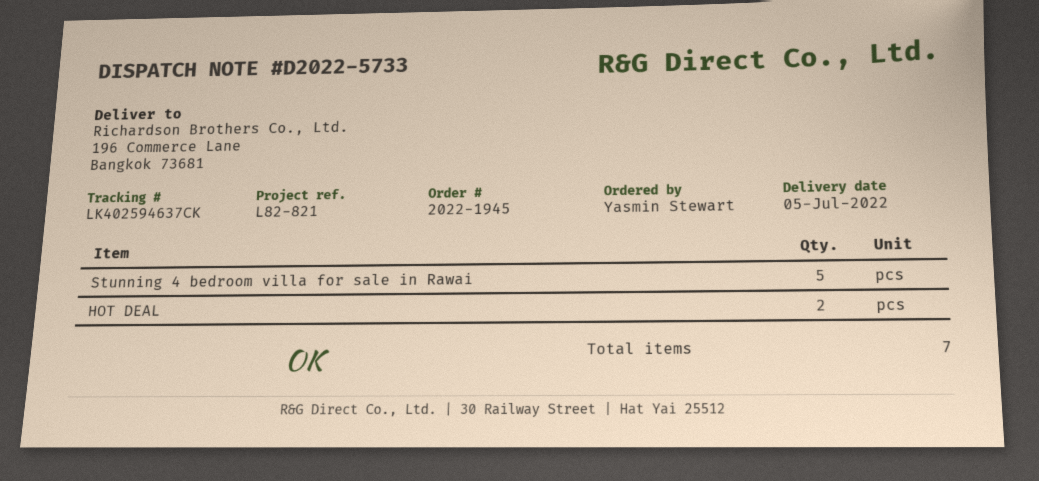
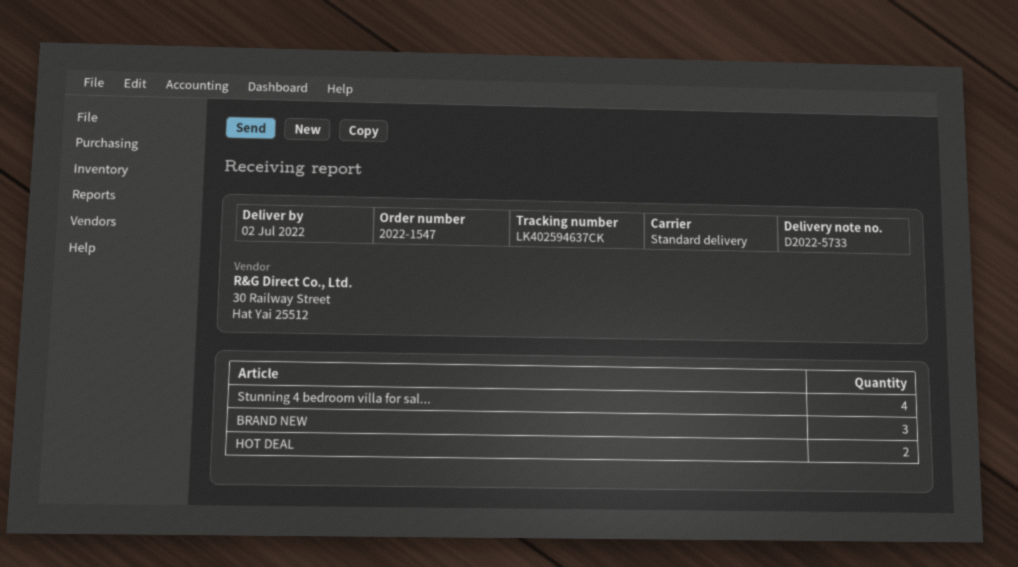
order number: 2022-1945 -> 2022-1547
delivery date: 2022-07-05 -> 2022-07-02
Stunning 4 bedroom villa for sale in Rawai: 5 -> 4
BRAND NEW: none -> 3

